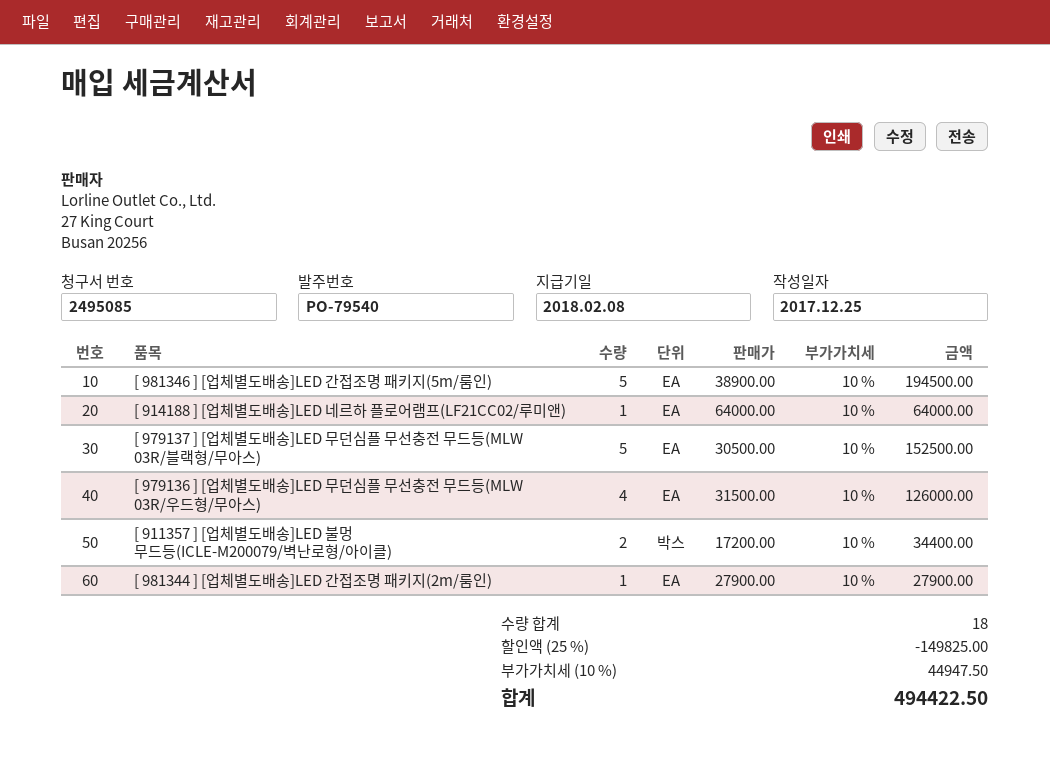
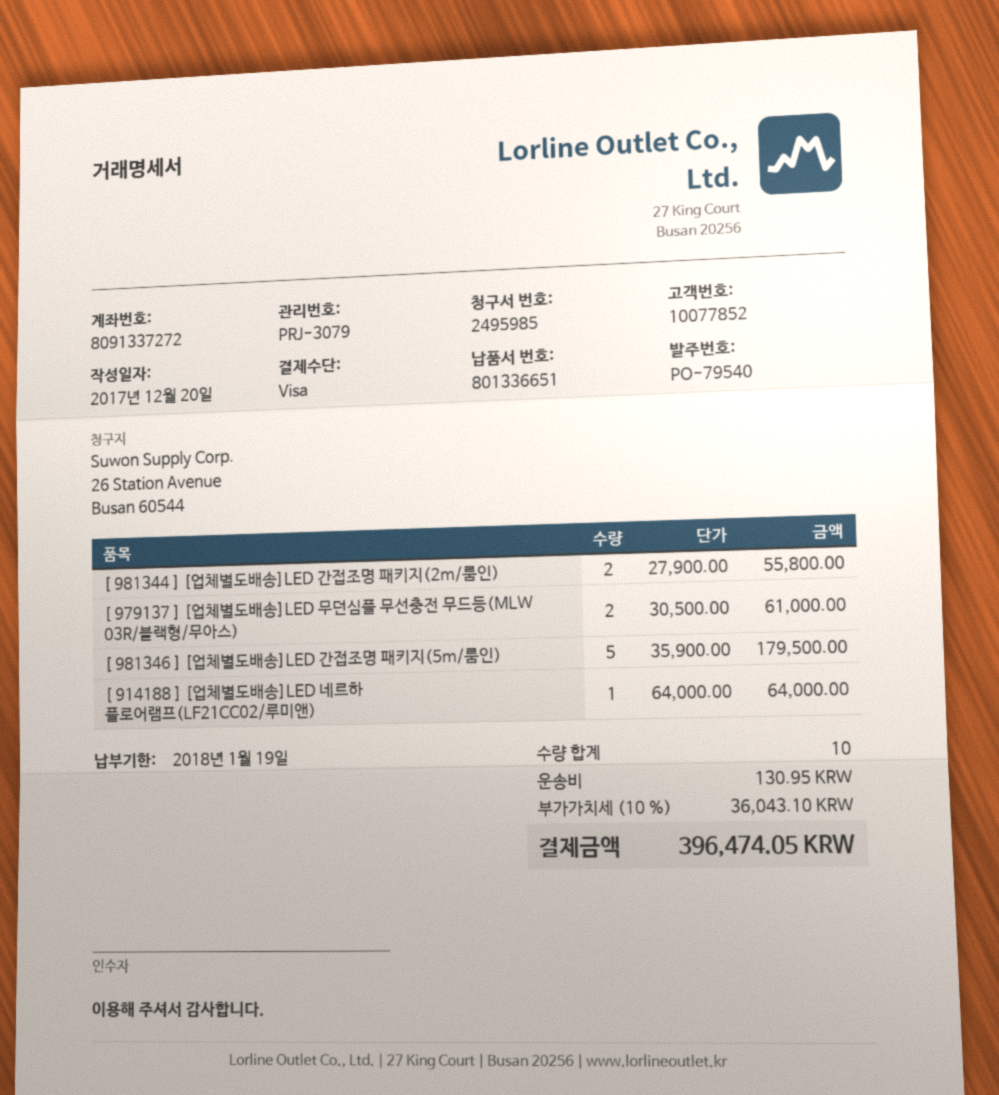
invoice number: 2495085 -> 2495985
invoice date: 2017-12-25 -> 2017-12-20
due date: 2018-02-08 -> 2018-01-19
[ 981346 ] [업체별도배송]LED 간접조명 패키지(5m/룸인): 5 x 38900.00 = 194500.00 -> 5 x 35900.00 = 179500.00
[ 979137 ] [업체별도배송]LED 무던심플 무선충전 무드등(MLW 03R/블랙형/무아스): 5 x 30500.00 = 152500.00 -> 2 x 30500.00 = 61000.00
[ 979136 ] [업체별도배송]LED 무던심플 무선충전 무드등(MLW 03R/우드형/무아스): 4 x 31500.00 = 126000.00 -> none
[ 911357 ] [업체별도배송]LED 불멍 무드등(ICLE-M200079/벽난로형/아이클): 2 x 17200.00 = 34400.00 -> none
[ 981344 ] [업체별도배송]LED 간접조명 패키지(2m/룸인): 1 x 27900.00 = 27900.00 -> 2 x 27900.00 = 55800.00
total quantity: 18 -> 10
discount: 25% = 149825.00 -> none
shipping: none -> 130.95
tax: 10% = 44947.50 -> 10% = 36043.10
total: 494422.50 -> 396474.05

